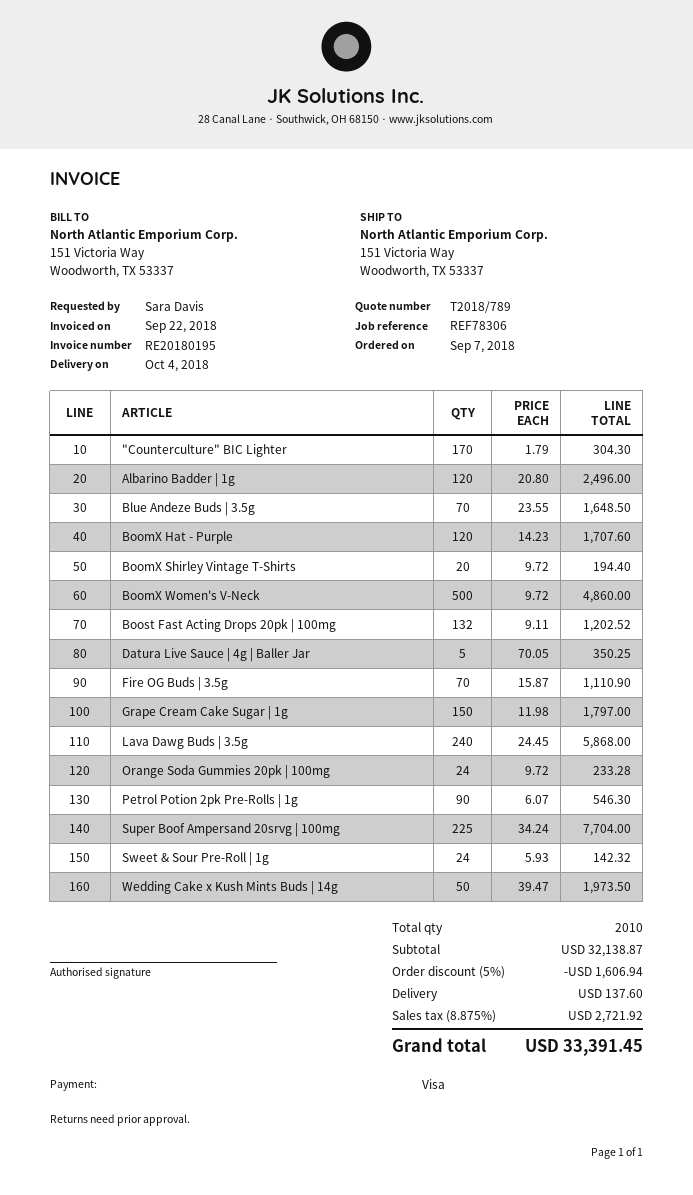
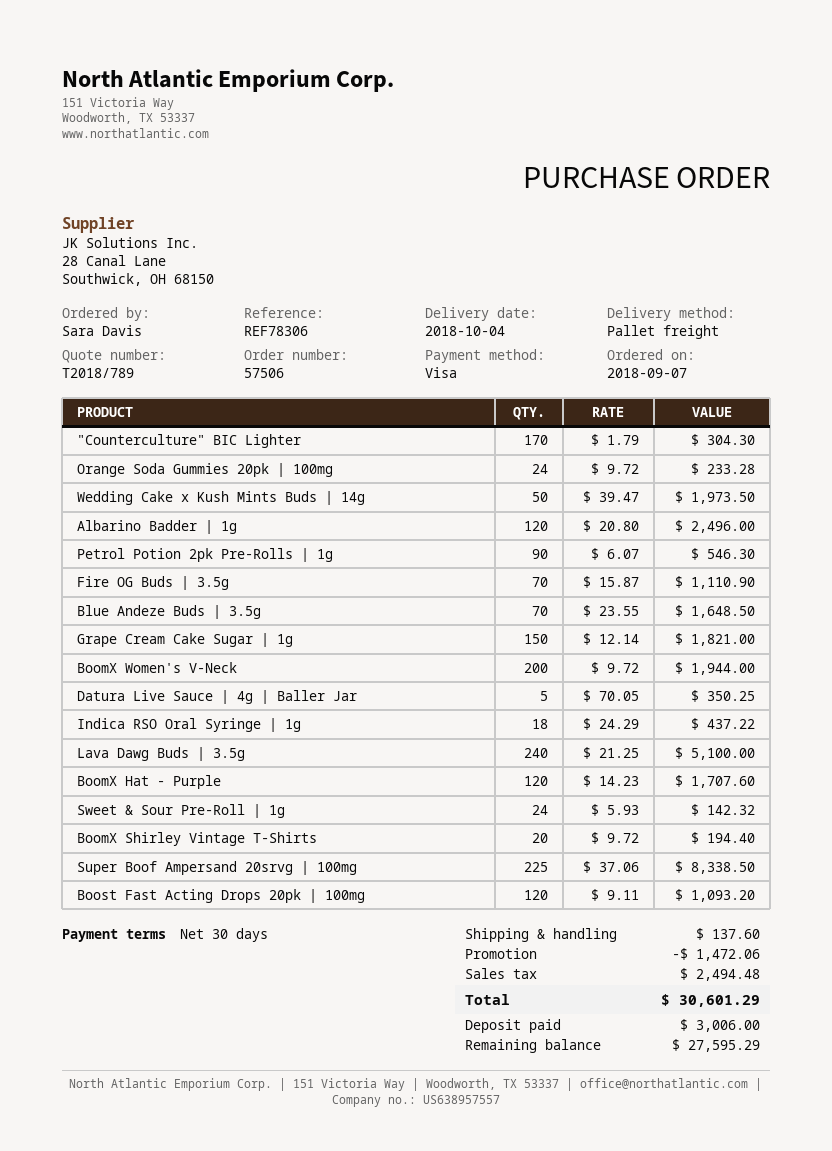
BoomX Women's V-Neck: 500 x 9.72 = 4860.00 -> 200 x 9.72 = 1944.00
Boost Fast Acting Drops 20pk | 100mg: 132 x 9.11 = 1202.52 -> 120 x 9.11 = 1093.20
Grape Cream Cake Sugar | 1g: 150 x 11.98 = 1797.00 -> 150 x 12.14 = 1821.00
Lava Dawg Buds | 3.5g: 240 x 24.45 = 5868.00 -> 240 x 21.25 = 5100.00
Super Boof Ampersand 20srvg | 100mg: 225 x 34.24 = 7704.00 -> 225 x 37.06 = 8338.50
Indica RSO Oral Syringe | 1g: none -> 18 x 24.29 = 437.22
discount: 1606.94 -> 1472.06
tax: 2721.92 -> 2494.48
total: 33391.45 -> 30601.29

